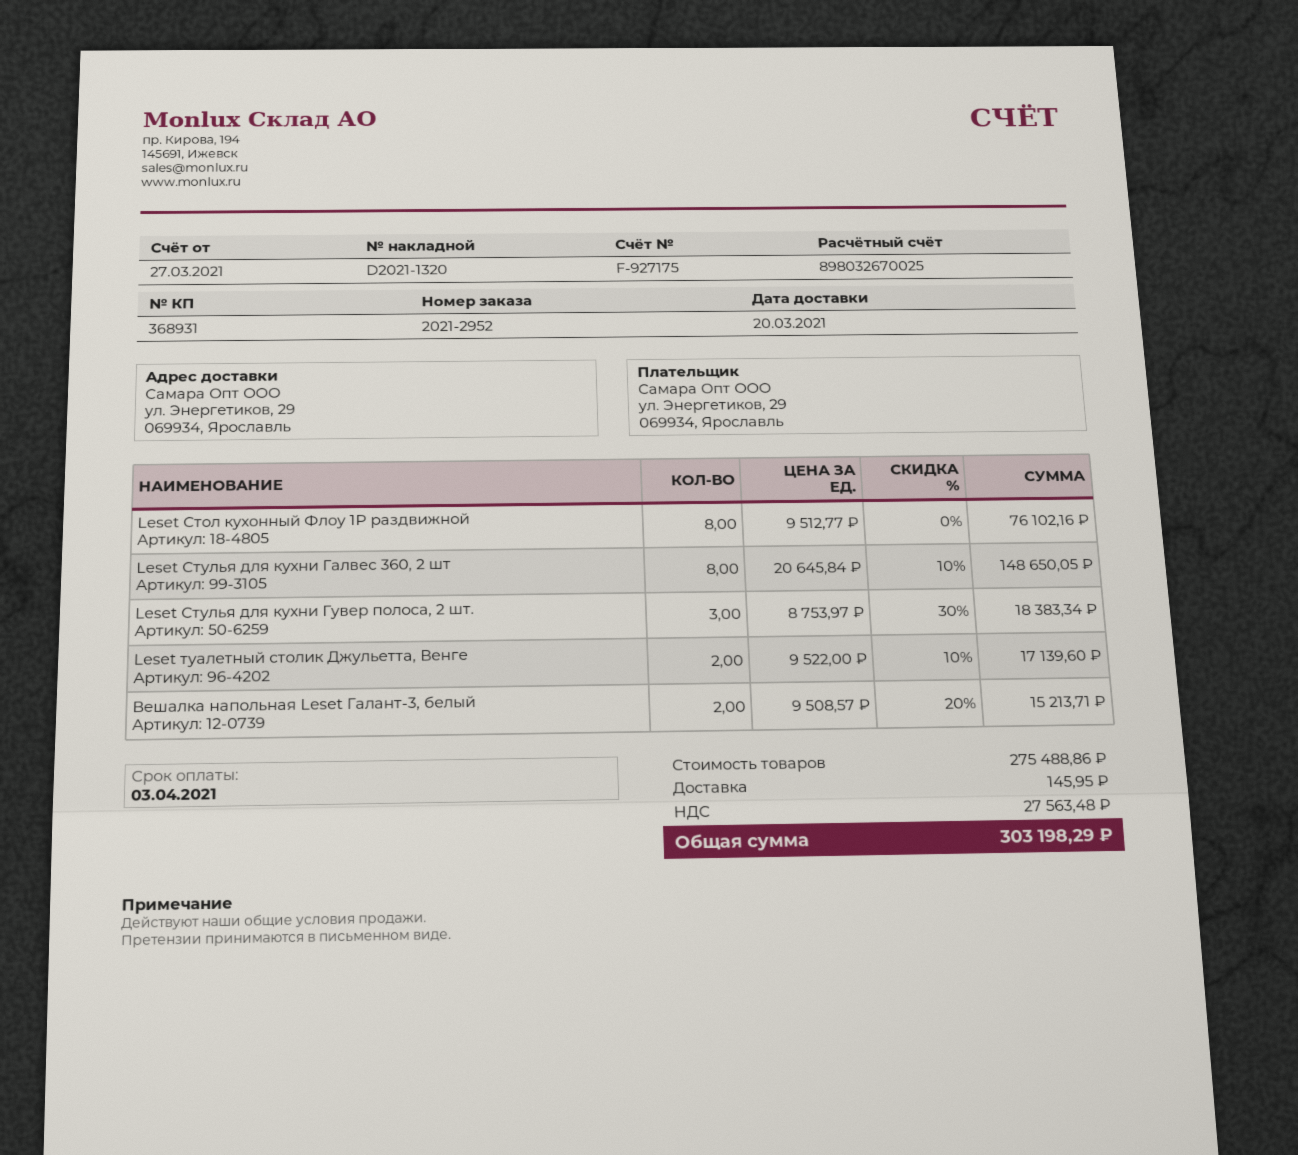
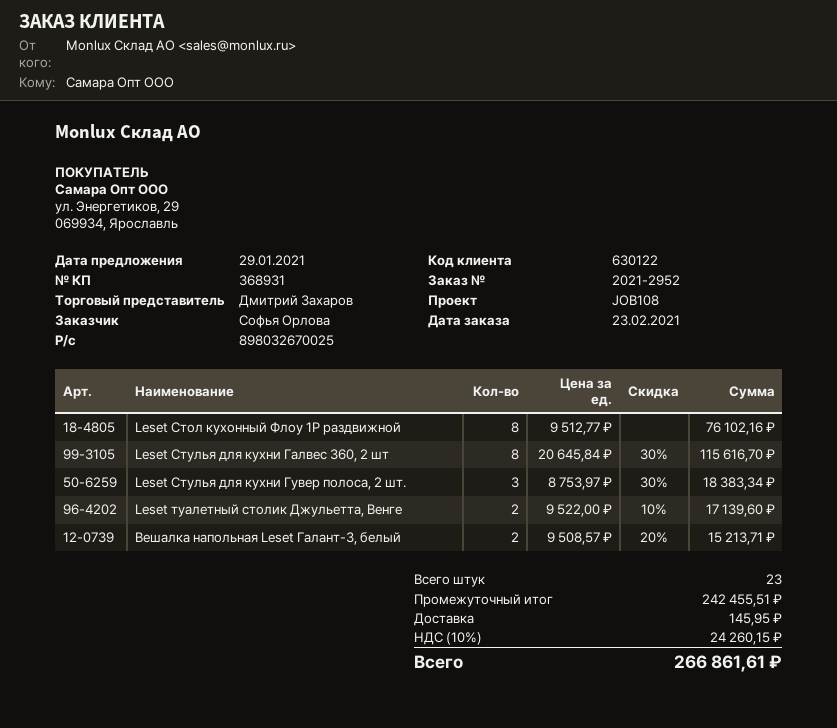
Leset Стулья для кухни Галвес 360, 2 шт: 8 x 20645.84 - 10% = 148650.05 -> 8 x 20645.84 - 30% = 115616.70
subtotal: 275488.86 -> 242455.51
tax: 27563.48 -> 24260.15
total: 303198.29 -> 266861.61

